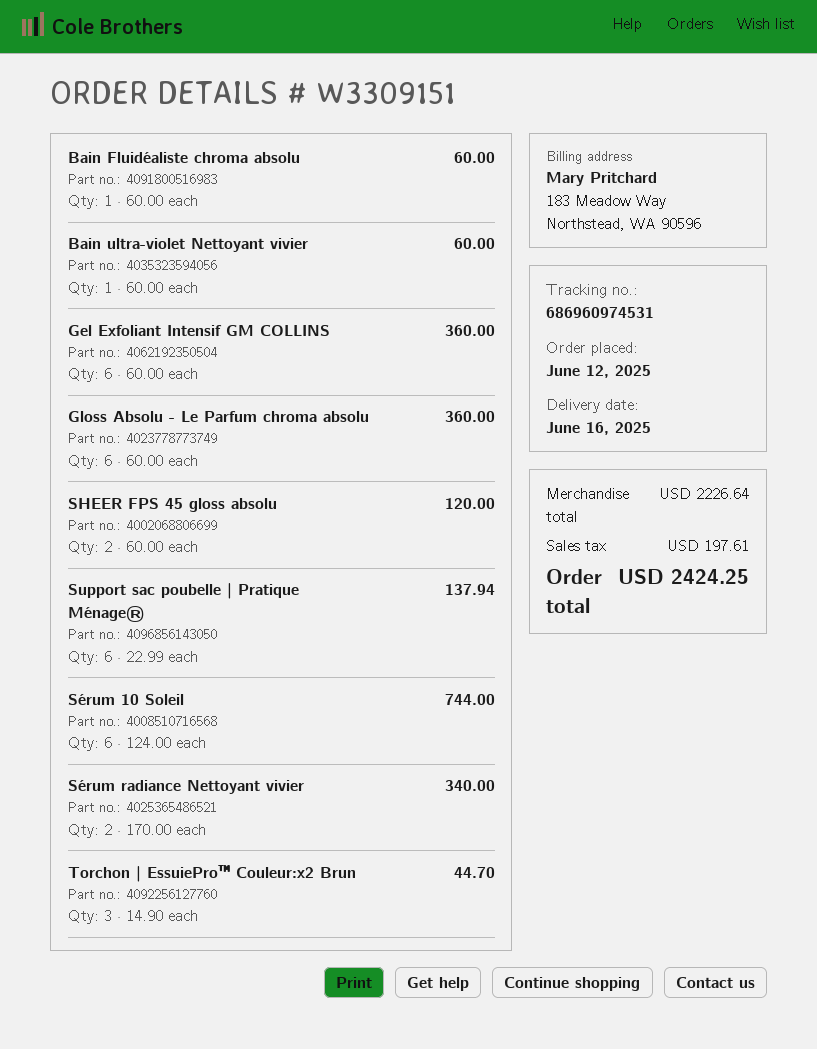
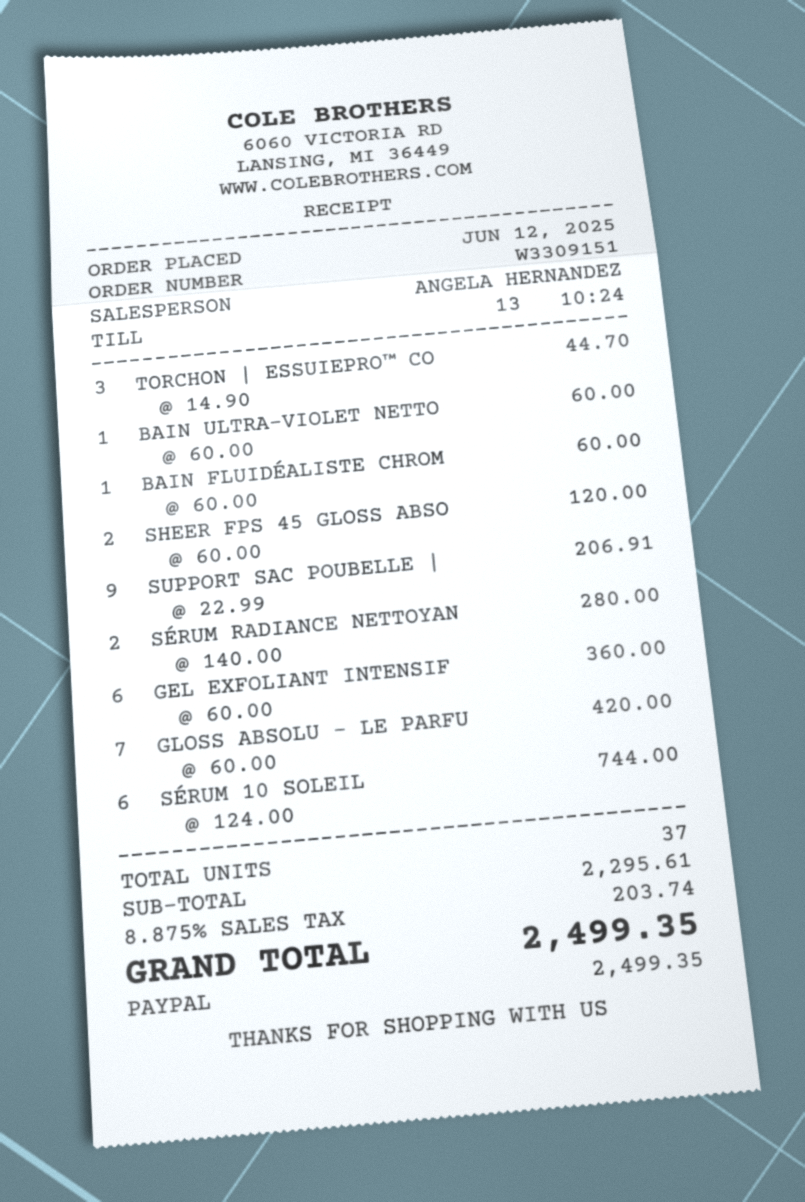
Gloss Absolu - Le Parfum chroma absolu: 6 x 60.00 = 360.00 -> 7 x 60.00 = 420.00
Support sac poubelle | Pratique Ménage®: 6 x 22.99 = 137.94 -> 9 x 22.99 = 206.91
Sérum radiance Nettoyant vivier: 2 x 170.00 = 340.00 -> 2 x 140.00 = 280.00
subtotal: 2226.64 -> 2295.61
tax: 197.61 -> 203.74
total: 2424.25 -> 2499.35

